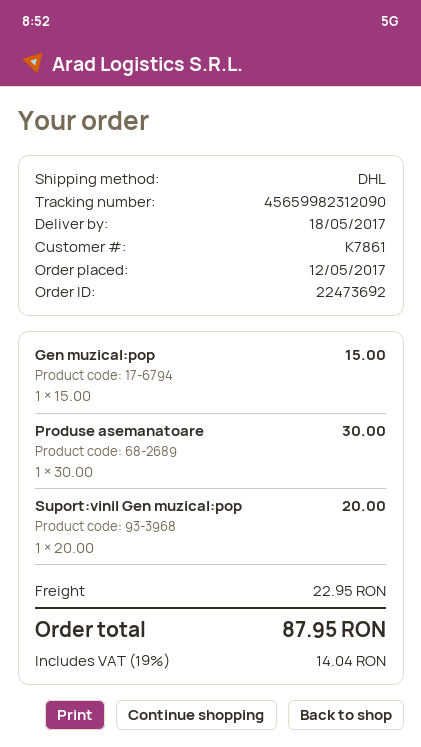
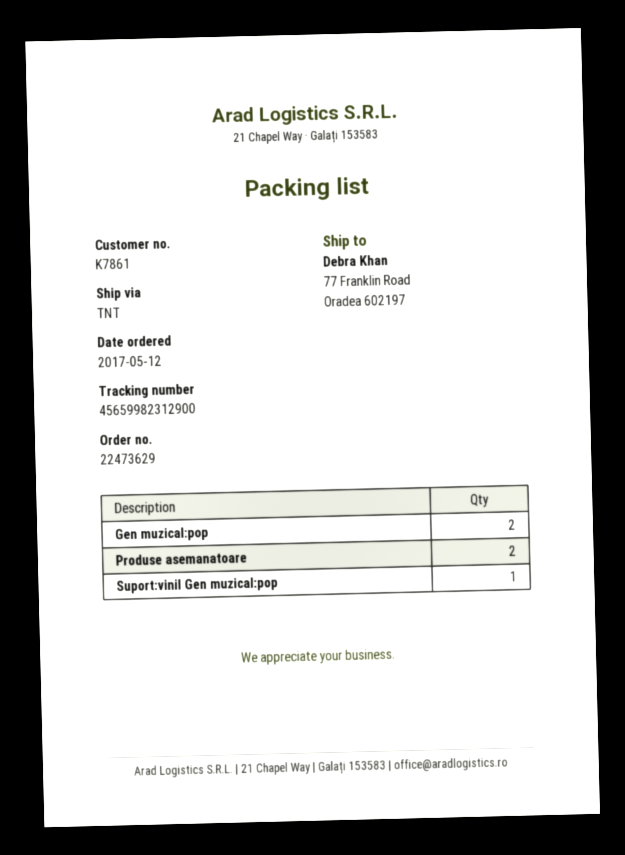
order number: 22473692 -> 22473629
shipping method: DHL -> TNT
tracking number: 45659982312090 -> 45659982312900
Gen muzical:pop: 1 -> 2
Produse asemanatoare: 1 -> 2

